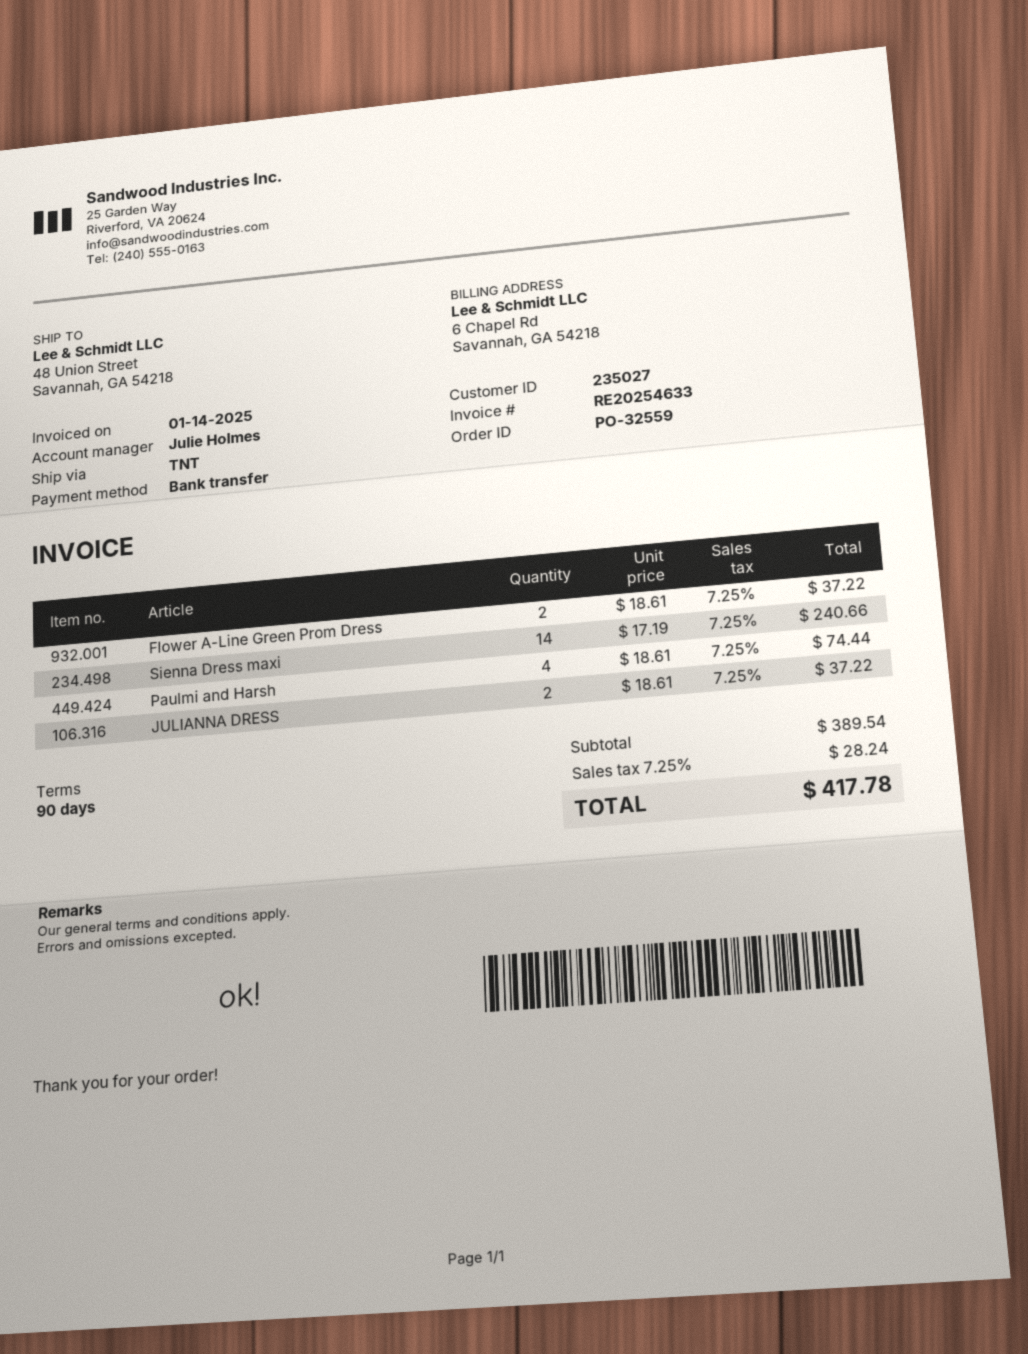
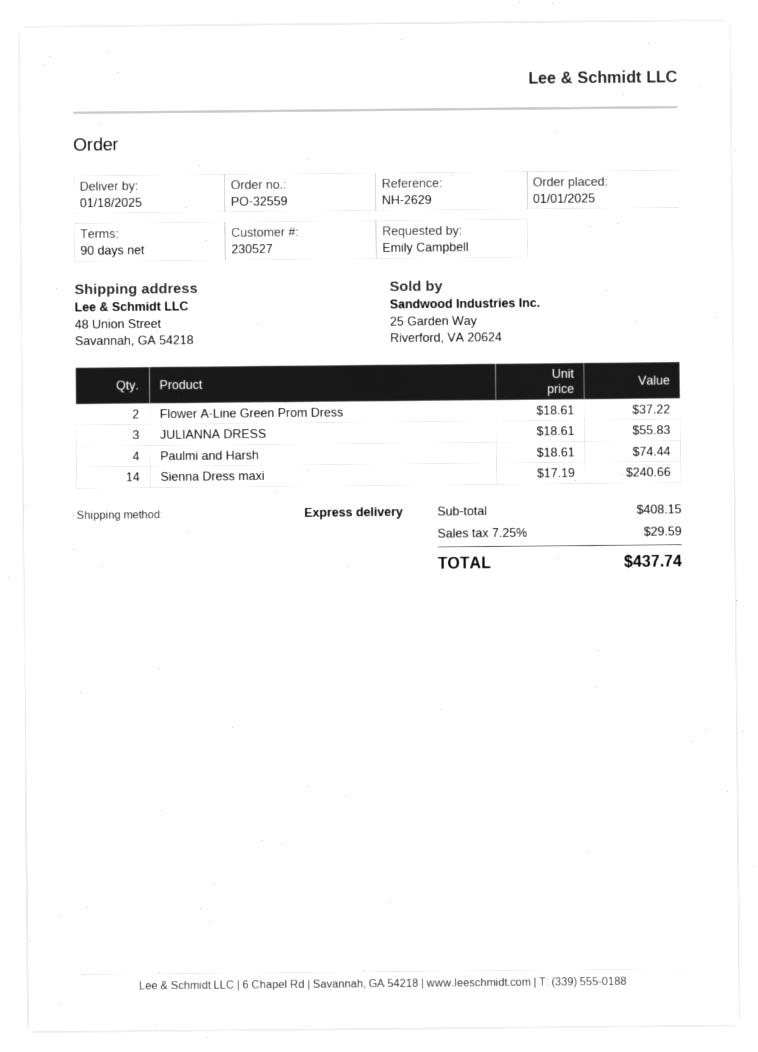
customer number: 235027 -> 230527
shipping method: TNT -> express
JULIANNA DRESS: 2 x 18.61 = 37.22 -> 3 x 18.61 = 55.83
subtotal: 389.54 -> 408.15
tax: 7.25% = 28.24 -> 7.25% = 29.59
total: 417.78 -> 437.74

